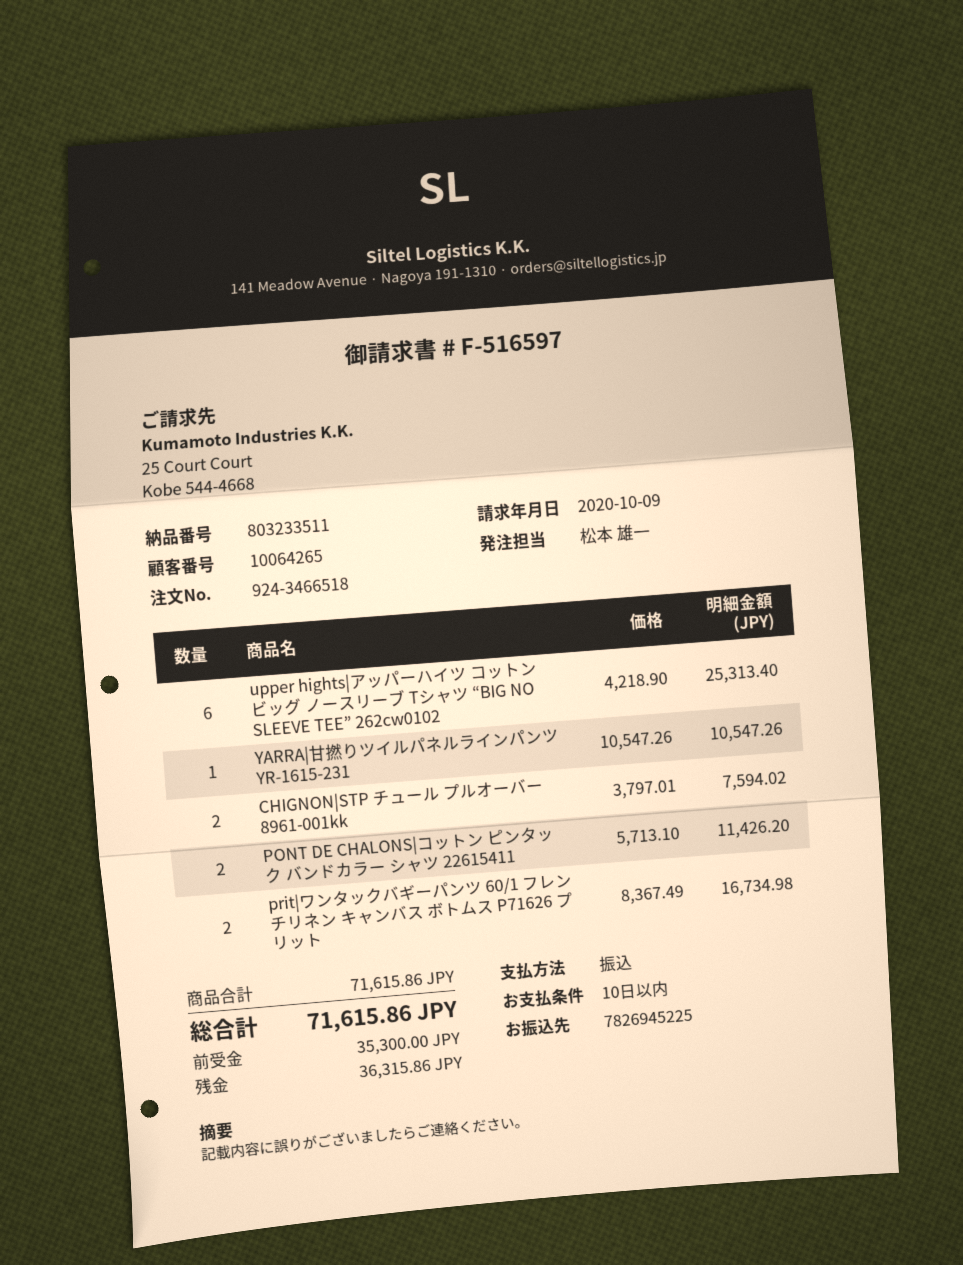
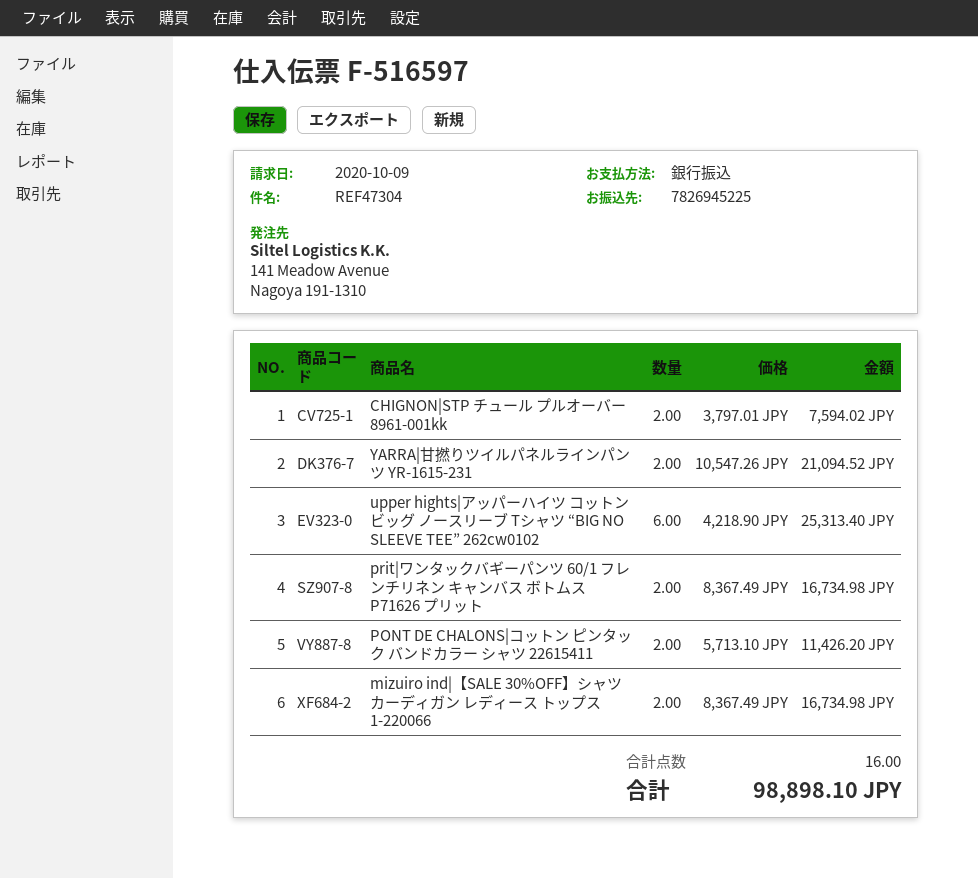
YARRA|甘撚りツイルパネルラインパンツ YR-1615-231: 1 x 10547.26 = 10547.26 -> 2 x 10547.26 = 21094.52
mizuiro ind|【SALE 30%OFF】シャツカーディガン レディース トップス 1-220066: none -> 2 x 8367.49 = 16734.98
total: 71615.86 -> 98898.10

